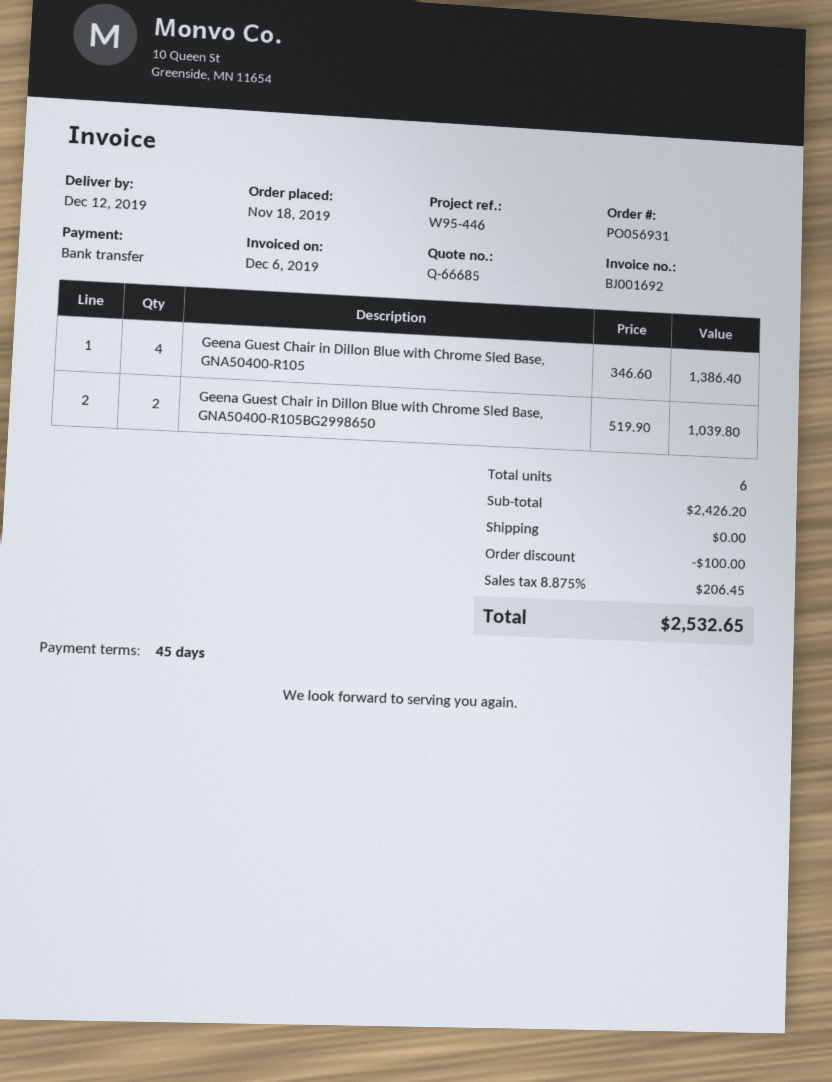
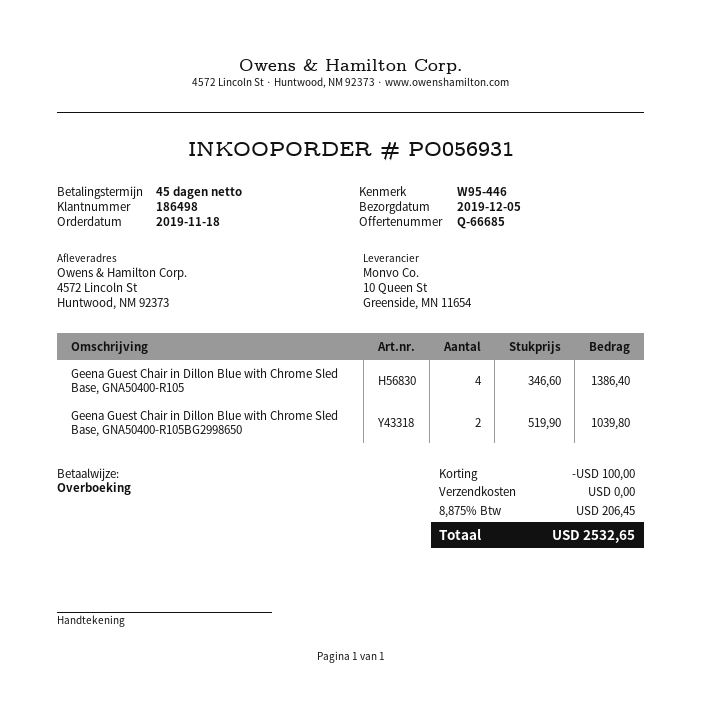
delivery date: 2019-12-12 -> 2019-12-05

